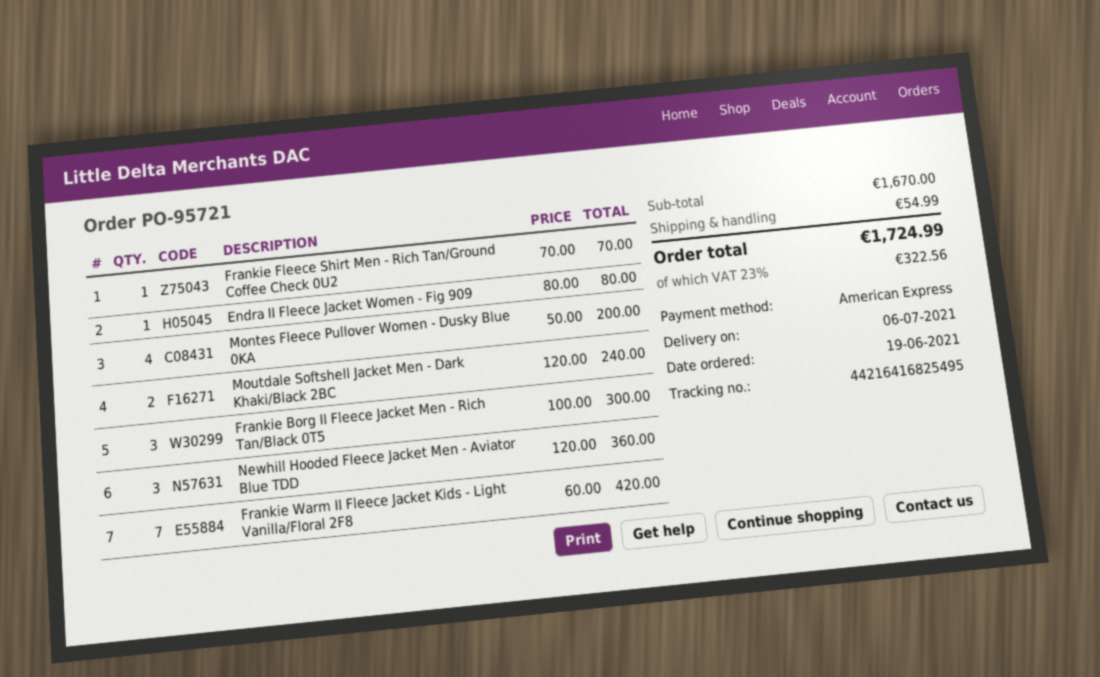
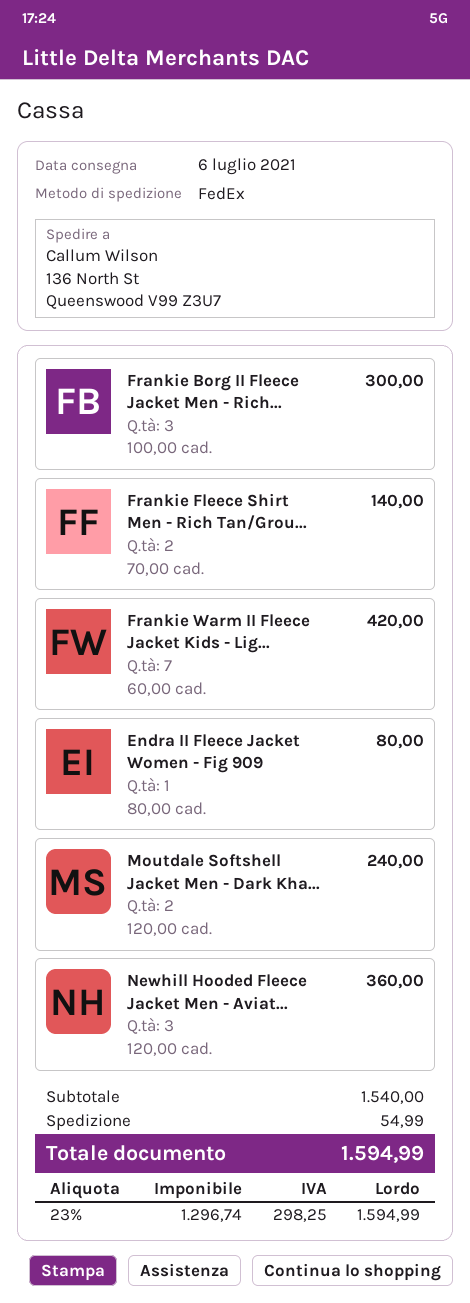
Frankie Fleece Shirt Men - Rich Tan/Ground Coffee Check 0U2: 1 x 70.00 = 70.00 -> 2 x 70.00 = 140.00
Montes Fleece Pullover Women - Dusky Blue 0KA: 4 x 50.00 = 200.00 -> none
subtotal: 1670.00 -> 1540.00
tax: 23% = 322.56 -> 23% = 298.25
total: 1724.99 -> 1594.99

